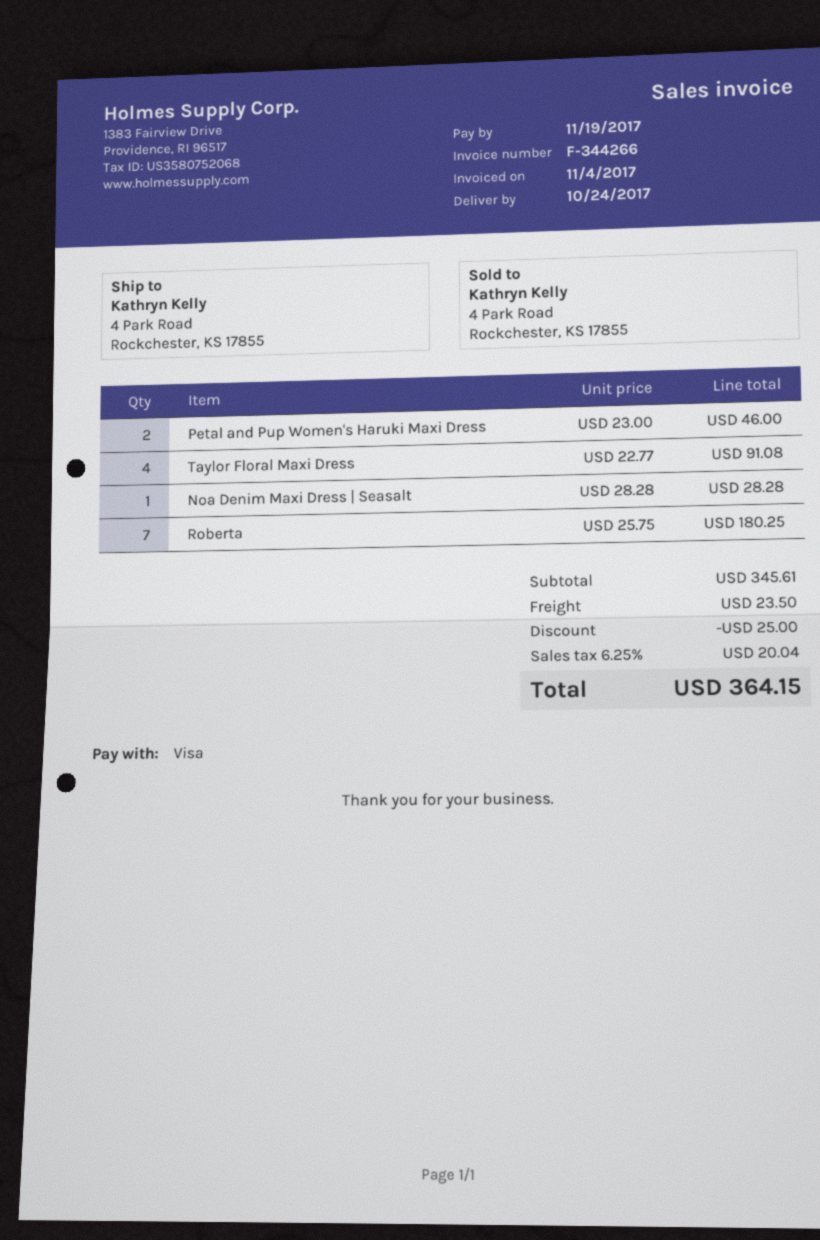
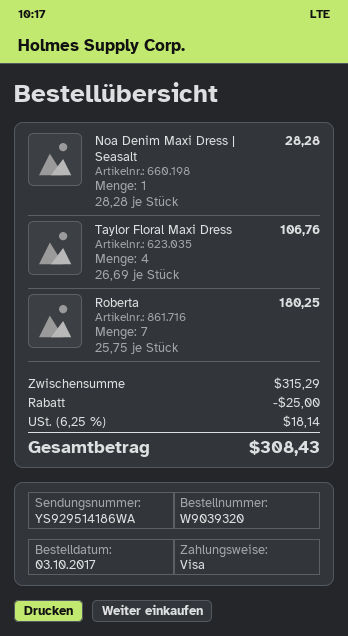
Petal and Pup Women's Haruki Maxi Dress: 2 x 23.00 = 46.00 -> none
Taylor Floral Maxi Dress: 4 x 22.77 = 91.08 -> 4 x 26.69 = 106.76
subtotal: 345.61 -> 315.29
shipping: 23.50 -> none
tax: 6.25% = 20.04 -> 6.25% = 18.14
total: 364.15 -> 308.43

